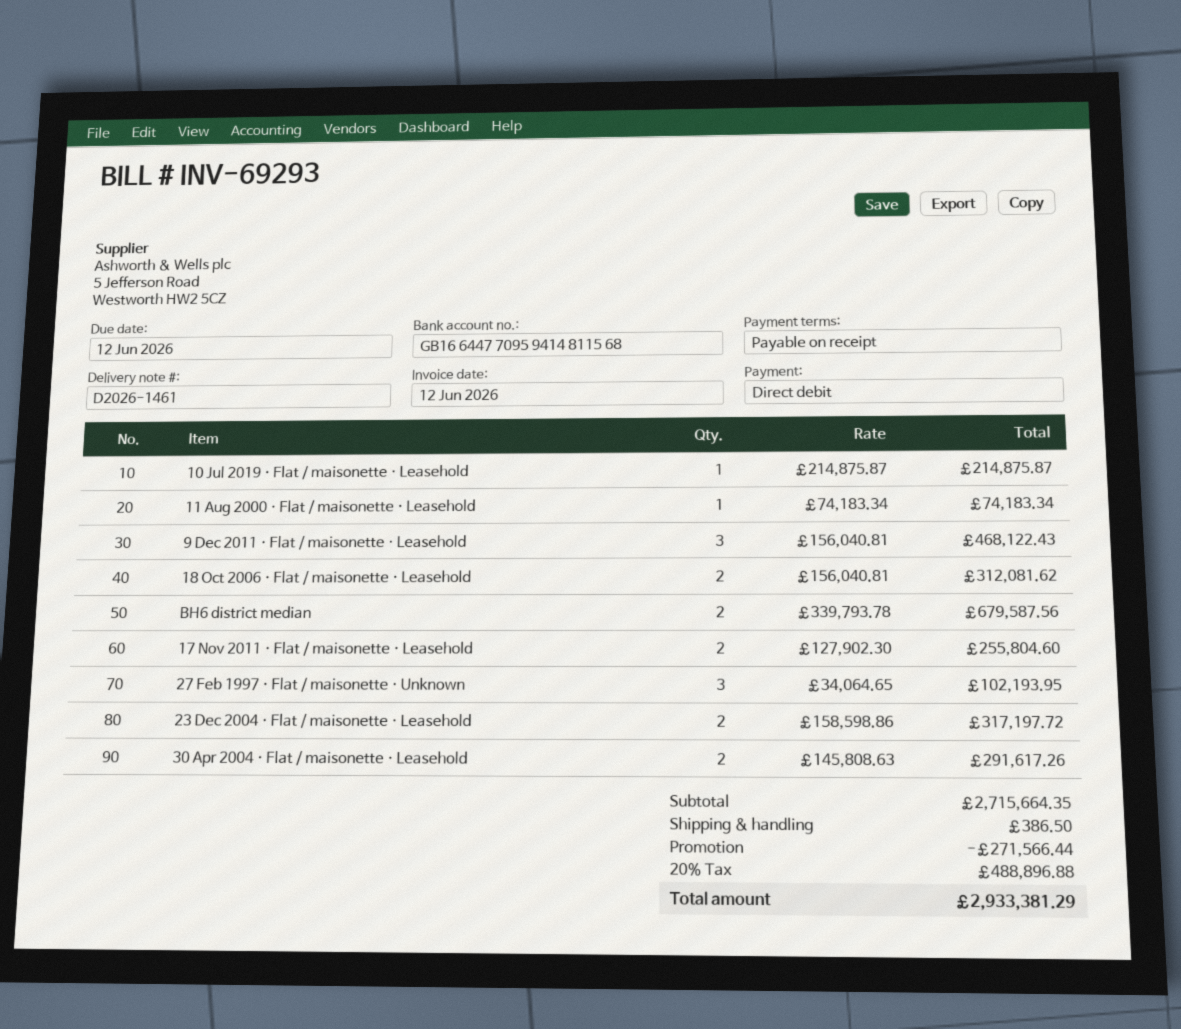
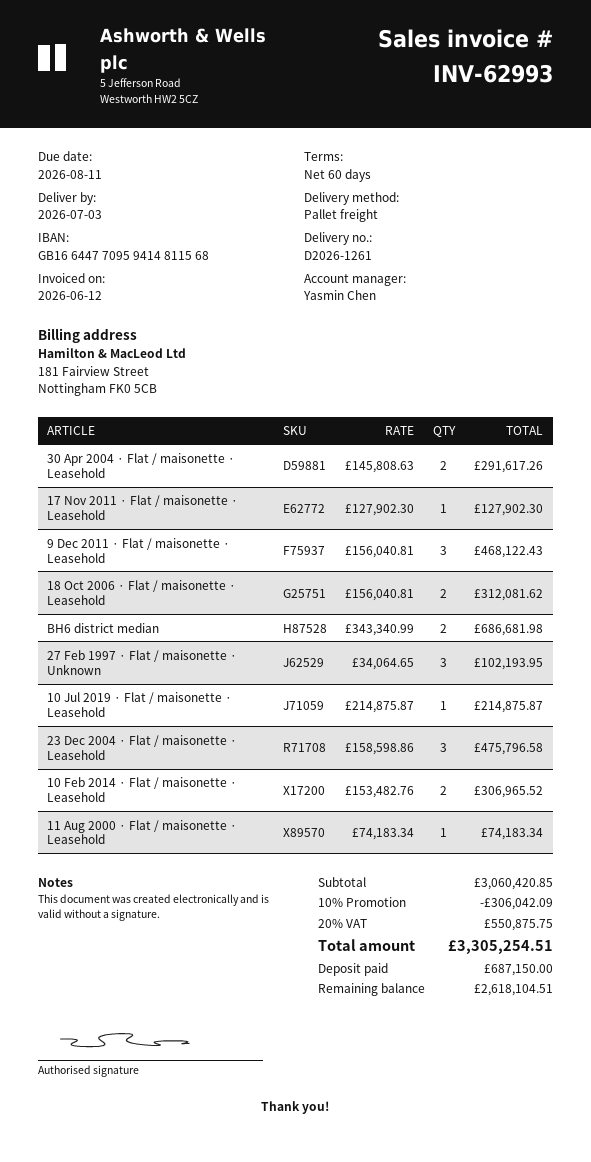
delivery note number: D2026-1461 -> D2026-1261
invoice number: INV-69293 -> INV-62993
payment terms: on receipt -> 60 days
due date: 2026-06-12 -> 2026-08-11
BH6 district median: 2 x 339793.78 = 679587.56 -> 2 x 343340.99 = 686681.98
17 Nov 2011 · Flat / maisonette · Leasehold: 2 x 127902.30 = 255804.60 -> 1 x 127902.30 = 127902.30
23 Dec 2004 · Flat / maisonette · Leasehold: 2 x 158598.86 = 317197.72 -> 3 x 158598.86 = 475796.58
10 Feb 2014 · Flat / maisonette · Leasehold: none -> 2 x 153482.76 = 306965.52
subtotal: 2715664.35 -> 3060420.85
discount: 271566.44 -> 306042.09
shipping: 386.50 -> none
tax: 20% = 488896.88 -> 20% = 550875.75
total: 2933381.29 -> 3305254.51

